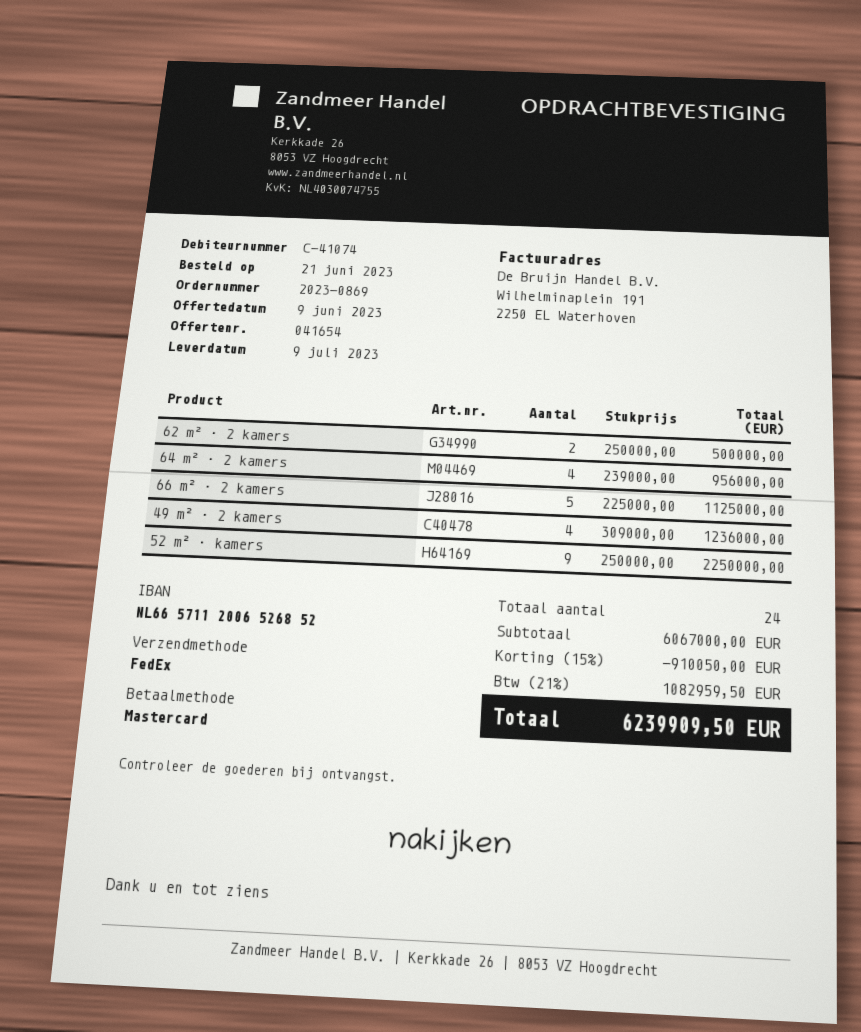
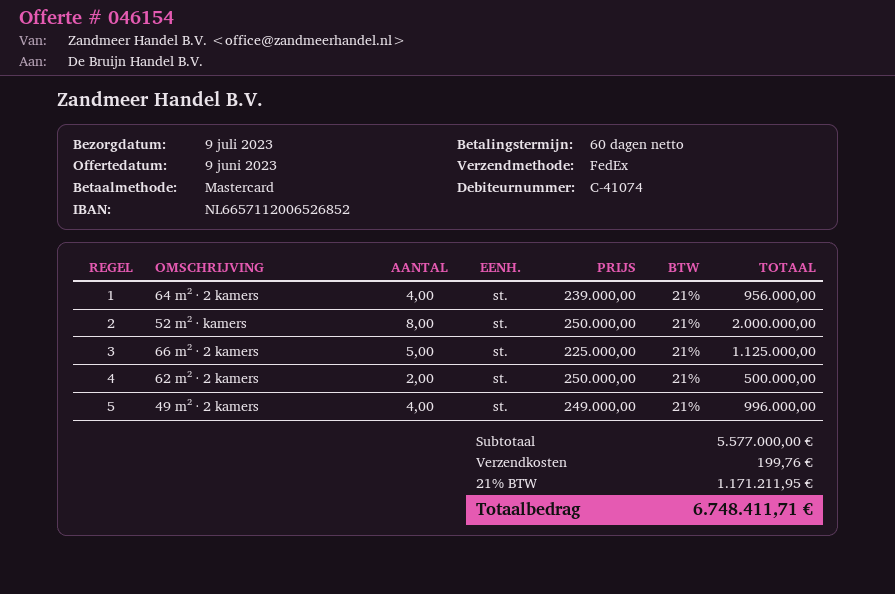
quote number: 041654 -> 046154
49 m² · 2 kamers: 4 x 309000.00 = 1236000.00 -> 4 x 249000.00 = 996000.00
52 m² · kamers: 9 x 250000.00 = 2250000.00 -> 8 x 250000.00 = 2000000.00
subtotal: 6067000.00 -> 5577000.00
discount: 15% = 910050.00 -> none
shipping: none -> 199.76
tax: 21% = 1082959.50 -> 21% = 1171211.95
total: 6239909.50 -> 6748411.71

